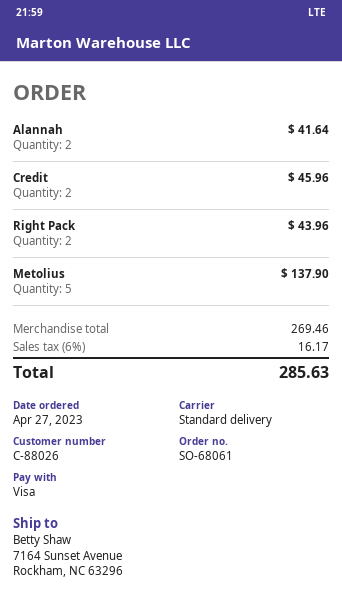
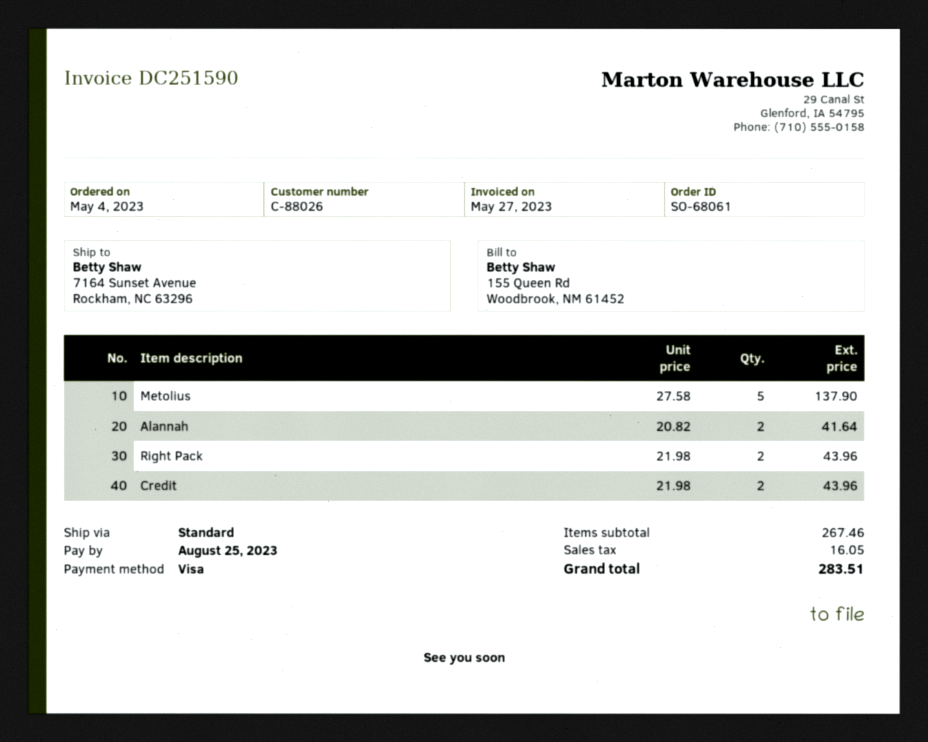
order date: 2023-04-27 -> 2023-05-04
Credit: 2 for 45.96 -> 2 for 43.96
subtotal: 269.46 -> 267.46
tax: 16.17 -> 16.05
total: 285.63 -> 283.51

